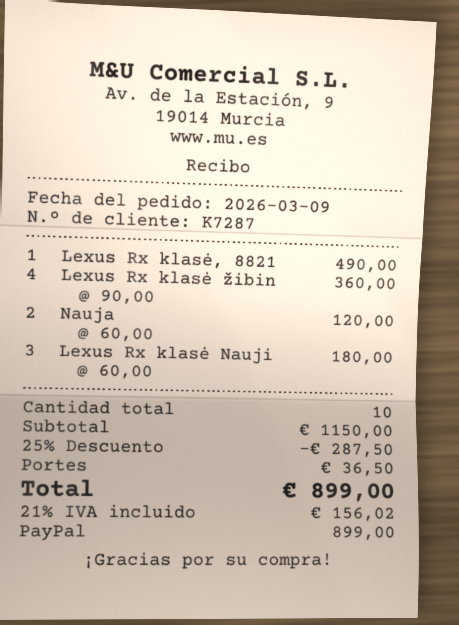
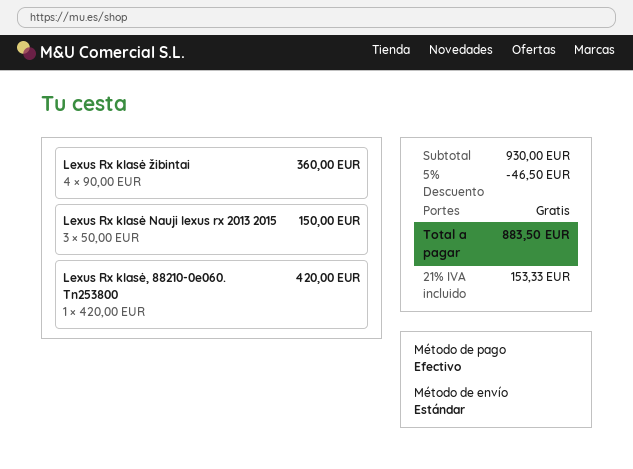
payment method: PayPal -> cash
Lexus Rx klasė, 8821: 1 x 490.00 = 490.00 -> 1 x 420.00 = 420.00
Nauja: 2 x 60.00 = 120.00 -> none
Lexus Rx klasė Nauji: 3 x 60.00 = 180.00 -> 3 x 50.00 = 150.00
subtotal: 1150.00 -> 930.00
discount: 25% = 287.50 -> 5% = 46.50
shipping: 36.50 -> 0.00
tax: 21% = 156.02 -> 21% = 153.33
total: 899.00 -> 883.50

